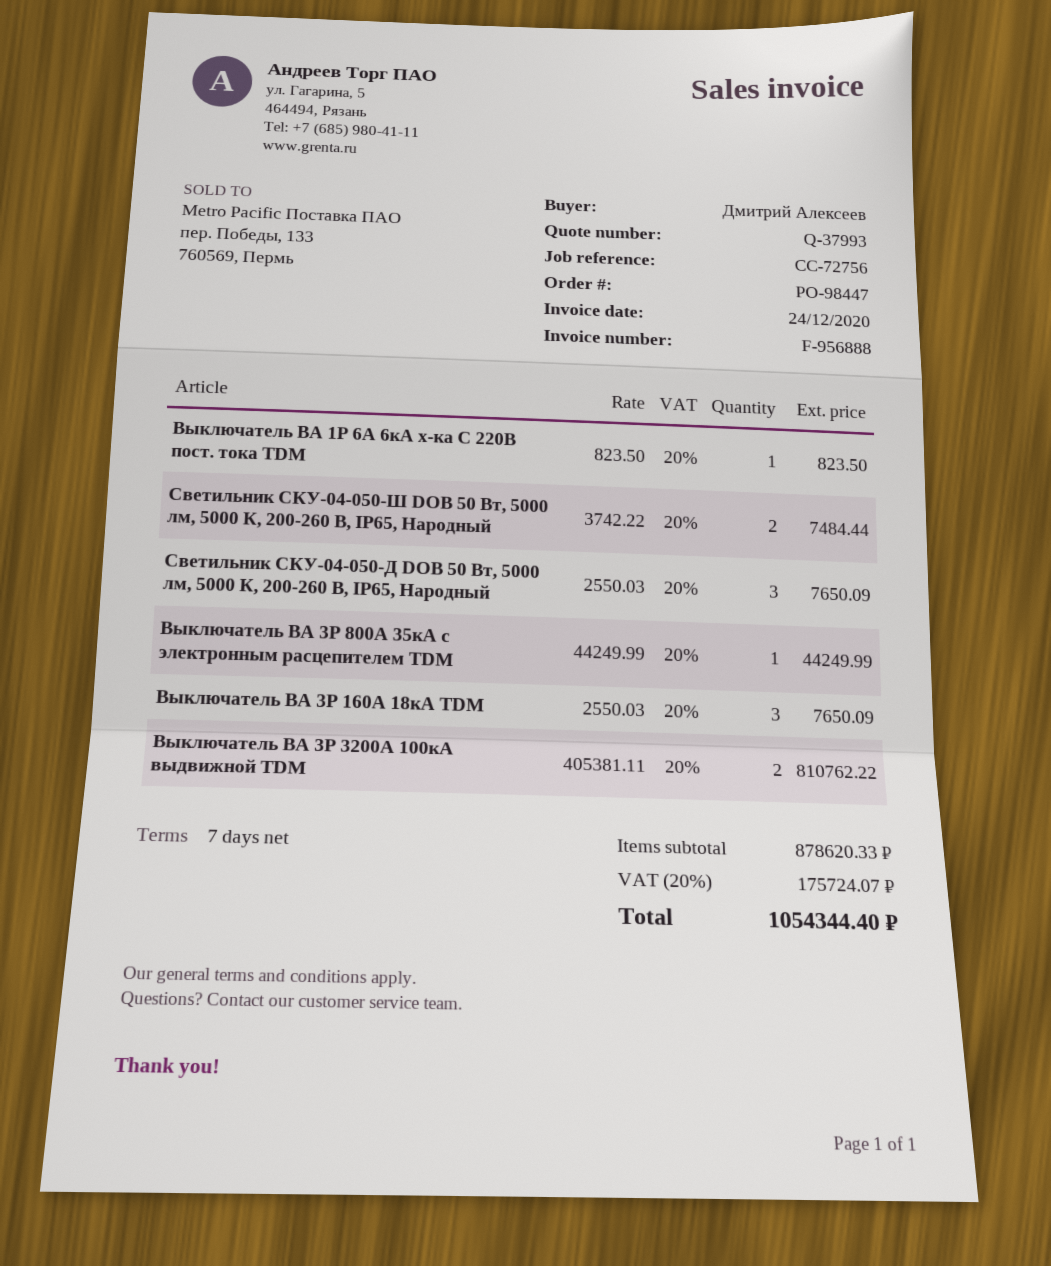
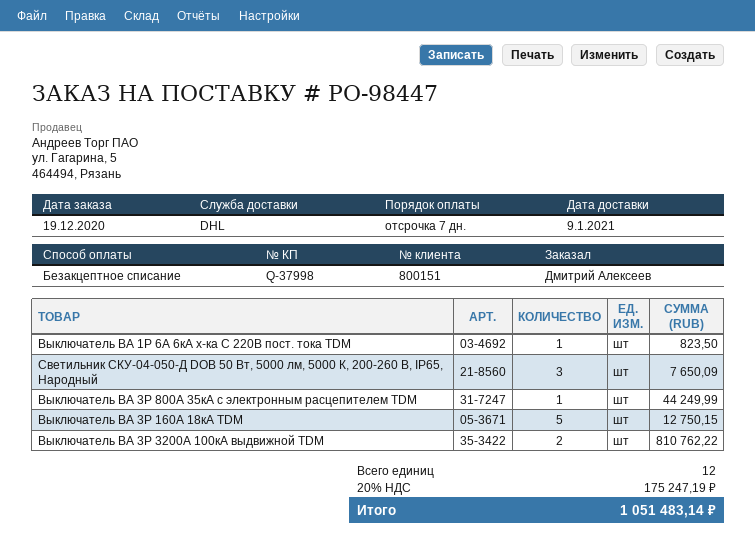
quote number: Q-37993 -> Q-37998
Светильник СКУ-04-050-Ш DOB 50 Вт, 5000 лм, 5000 К, 200-260 В, IP65, Народный: 2 for 7484.44 -> none
Выключатель ВА 3Р 160А 18кА TDM: 3 for 7650.09 -> 5 for 12750.15
tax: 20% = 175724.07 -> 20% = 175247.19
total: 1054344.40 -> 1051483.14

